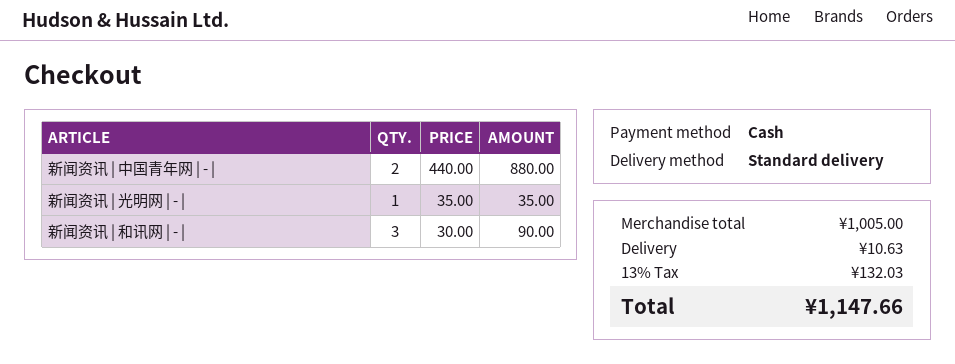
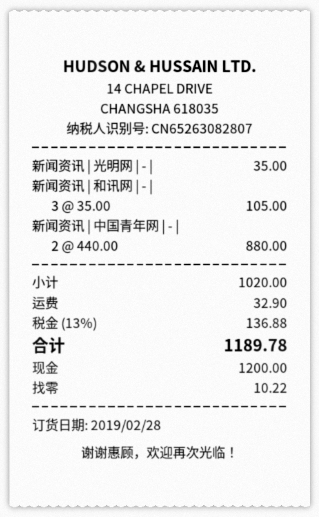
新闻资讯 | 和讯网 | - |: 3 x 30.00 = 90.00 -> 3 x 35.00 = 105.00
subtotal: 1005.00 -> 1020.00
shipping: 10.63 -> 32.90
tax: 13% = 132.03 -> 13% = 136.88
total: 1147.66 -> 1189.78

